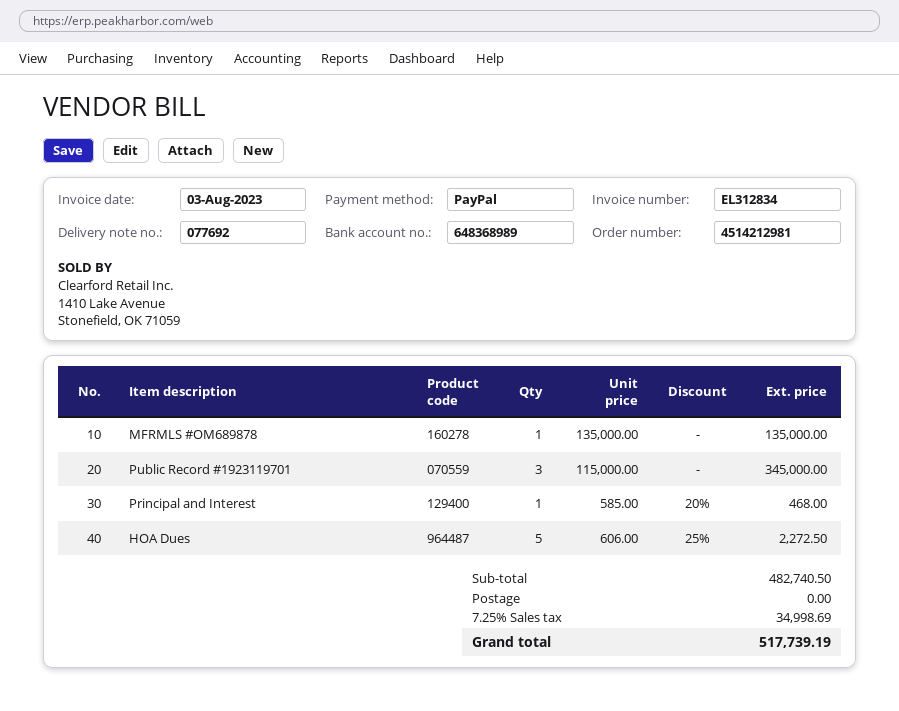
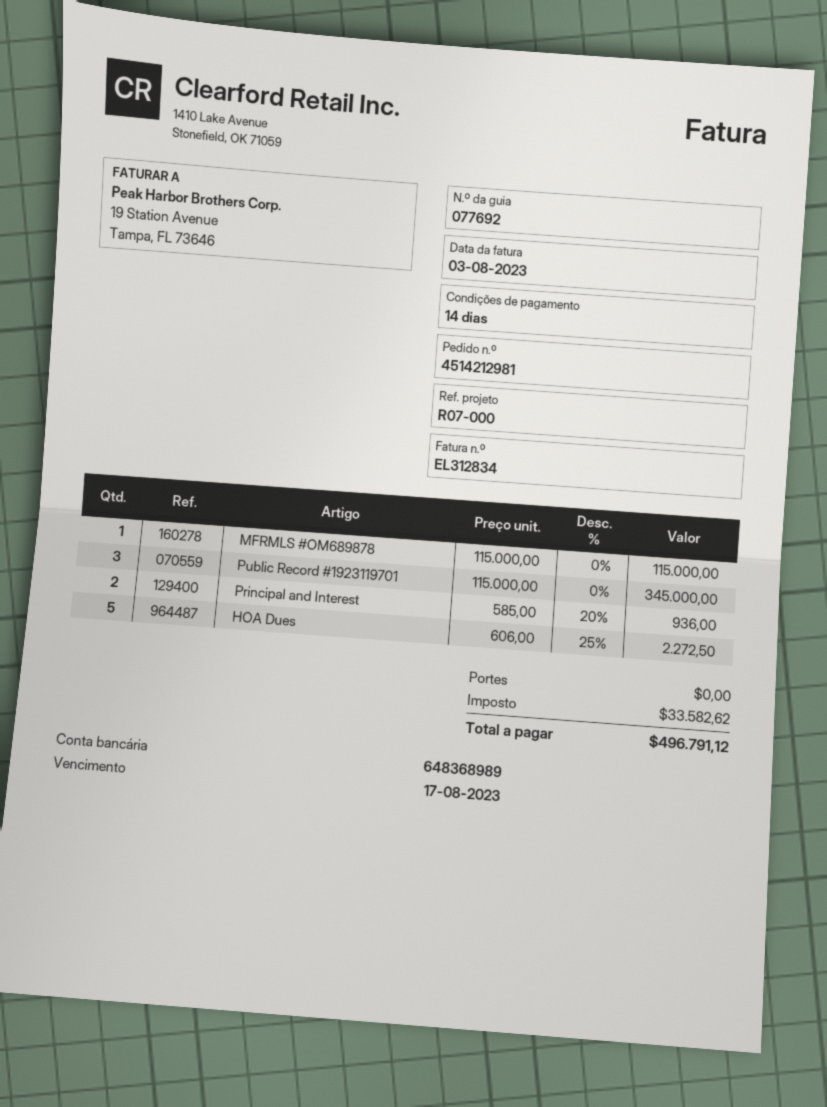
MFRMLS #OM689878: 1 x 135000.00 = 135000.00 -> 1 x 115000.00 = 115000.00
Principal and Interest: 1 x 585.00 - 20% = 468.00 -> 2 x 585.00 - 20% = 936.00
tax: 34998.69 -> 33582.62
total: 517739.19 -> 496791.12

